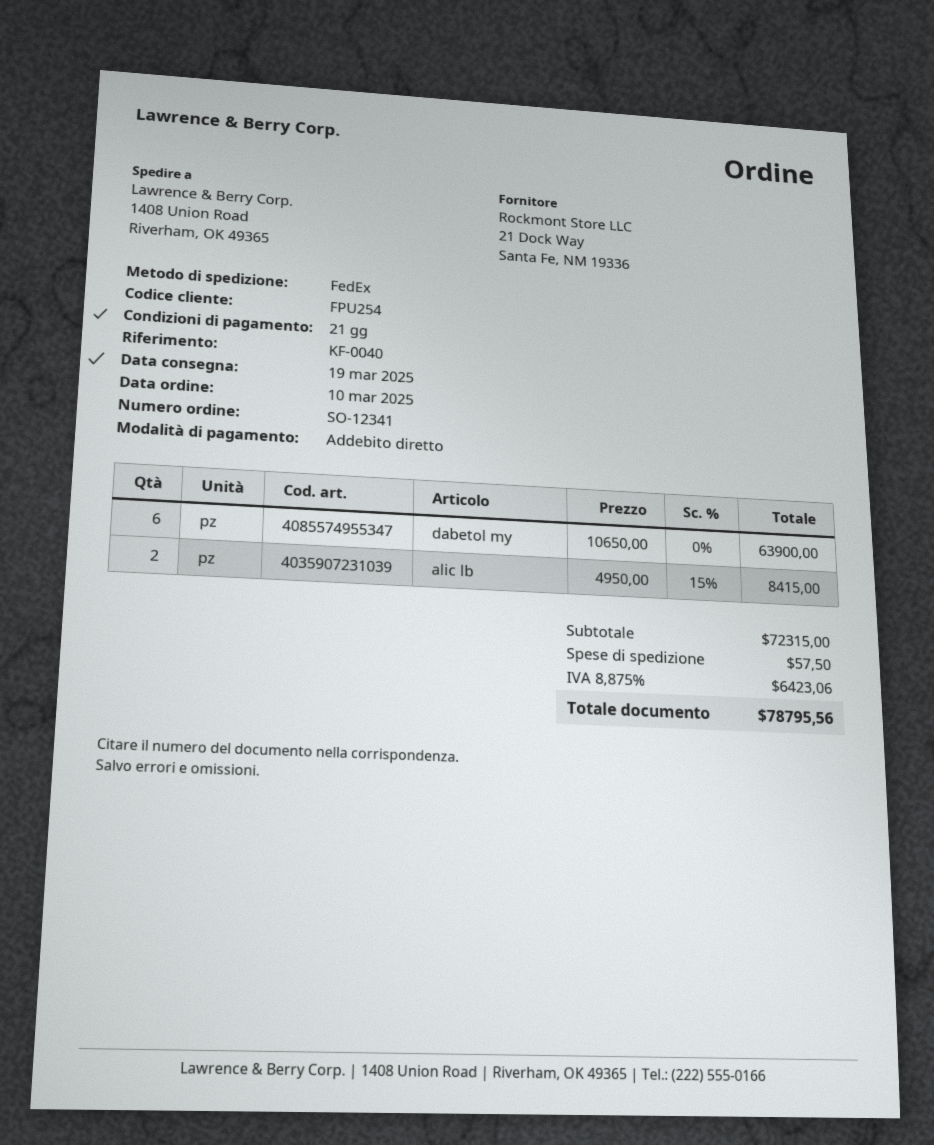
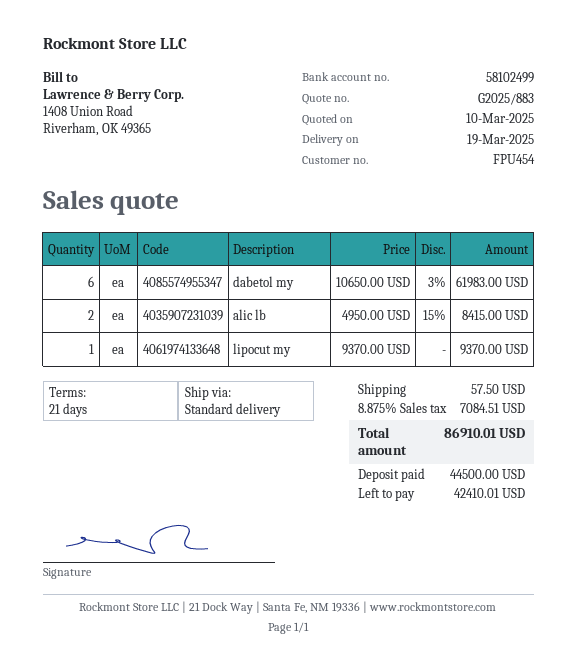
customer number: FPU254 -> FPU454
shipping method: FedEx -> standard
dabetol my: 6 x 10650.00 = 63900.00 -> 6 x 10650.00 - 3% = 61983.00
lipocut my: none -> 1 x 9370.00 = 9370.00
tax: 8.875% = 6423.06 -> 8.875% = 7084.51
total: 78795.56 -> 86910.01

